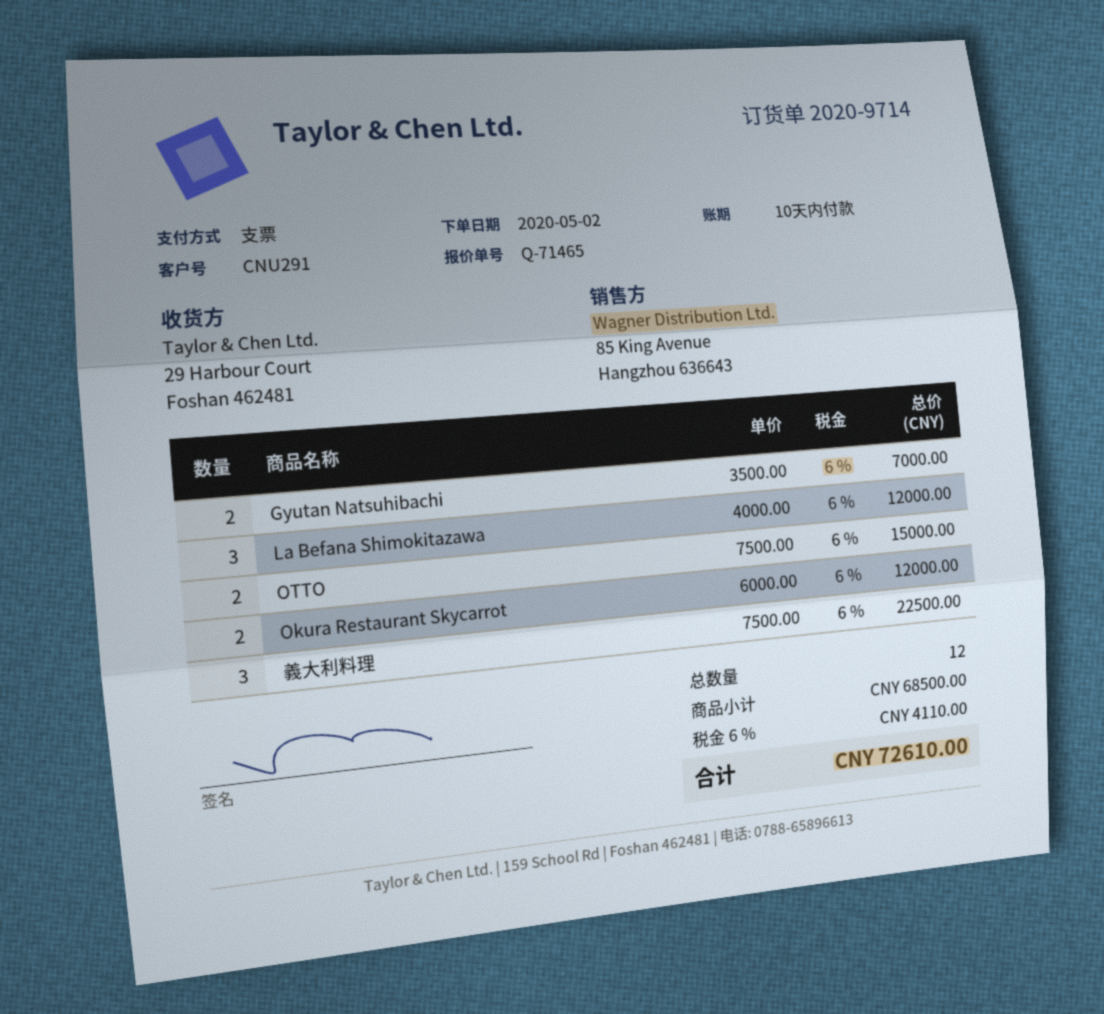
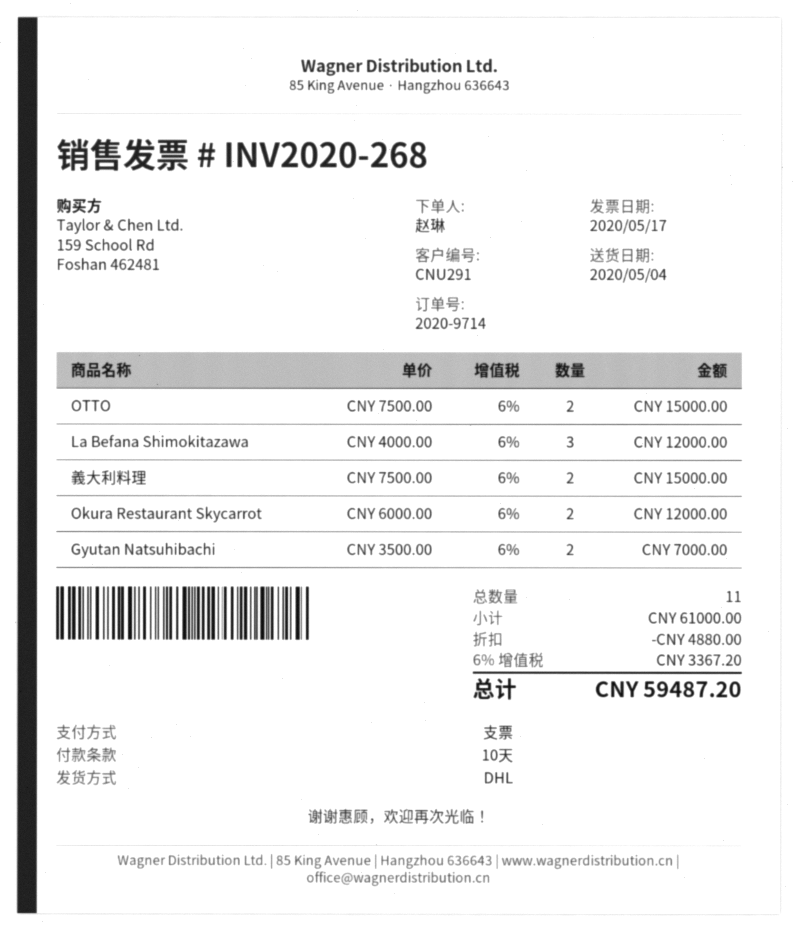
義大利料理: 3 x 7500.00 = 22500.00 -> 2 x 7500.00 = 15000.00
total quantity: 12 -> 11
subtotal: 68500.00 -> 61000.00
discount: none -> 4880.00
tax: 6% = 4110.00 -> 6% = 3367.20
total: 72610.00 -> 59487.20

